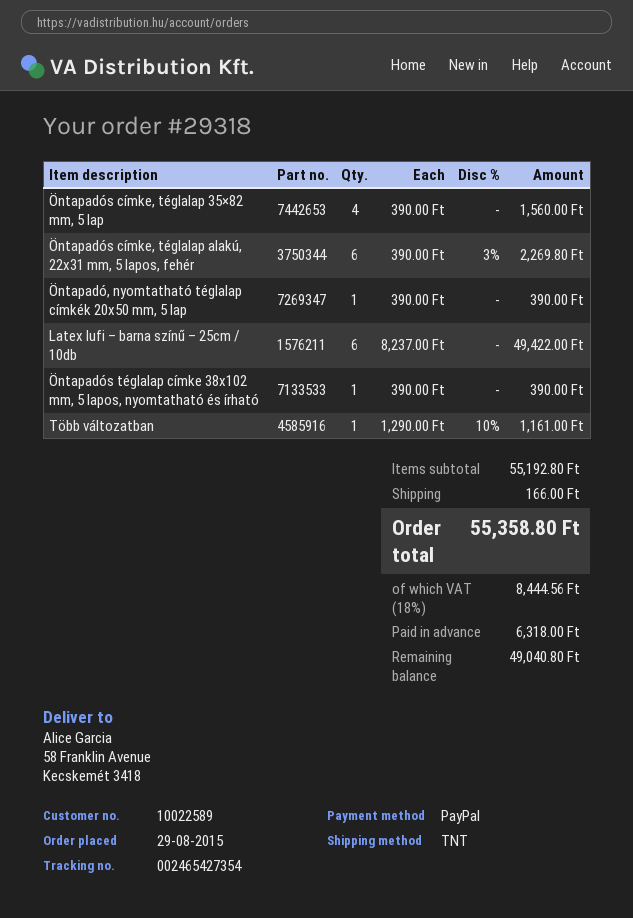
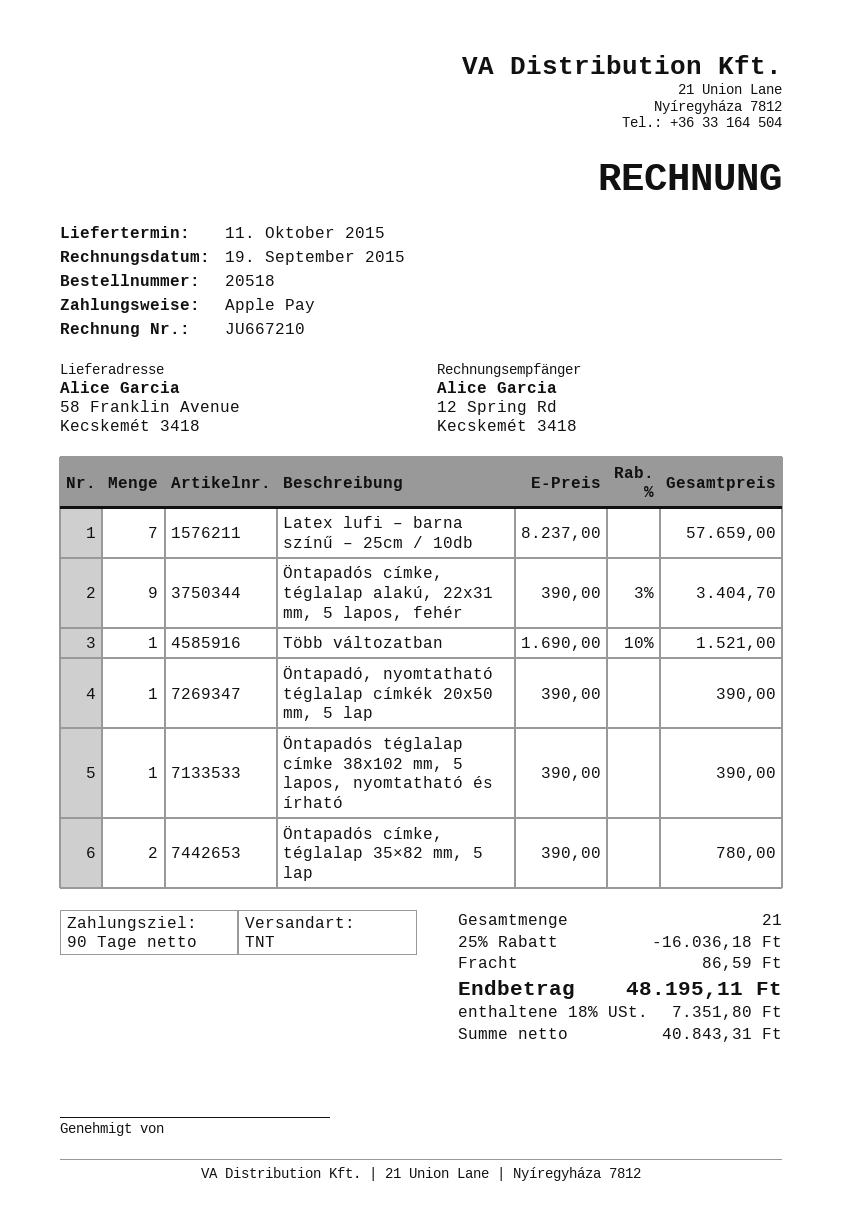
order number: 29318 -> 20518
payment method: PayPal -> Apple Pay
Öntapadós címke, téglalap 35×82 mm, 5 lap: 4 x 390.00 = 1560.00 -> 2 x 390.00 = 780.00
Öntapadós címke, téglalap alakú, 22x31 mm, 5 lapos, fehér: 6 x 390.00 - 3% = 2269.80 -> 9 x 390.00 - 3% = 3404.70
Latex lufi – barna színű – 25cm / 10db: 6 x 8237.00 = 49422.00 -> 7 x 8237.00 = 57659.00
Több változatban: 1 x 1290.00 - 10% = 1161.00 -> 1 x 1690.00 - 10% = 1521.00
discount: none -> 25% = 16036.18
shipping: 166.00 -> 86.59
tax: 18% = 8444.56 -> 18% = 7351.80
total: 55358.80 -> 48195.11

